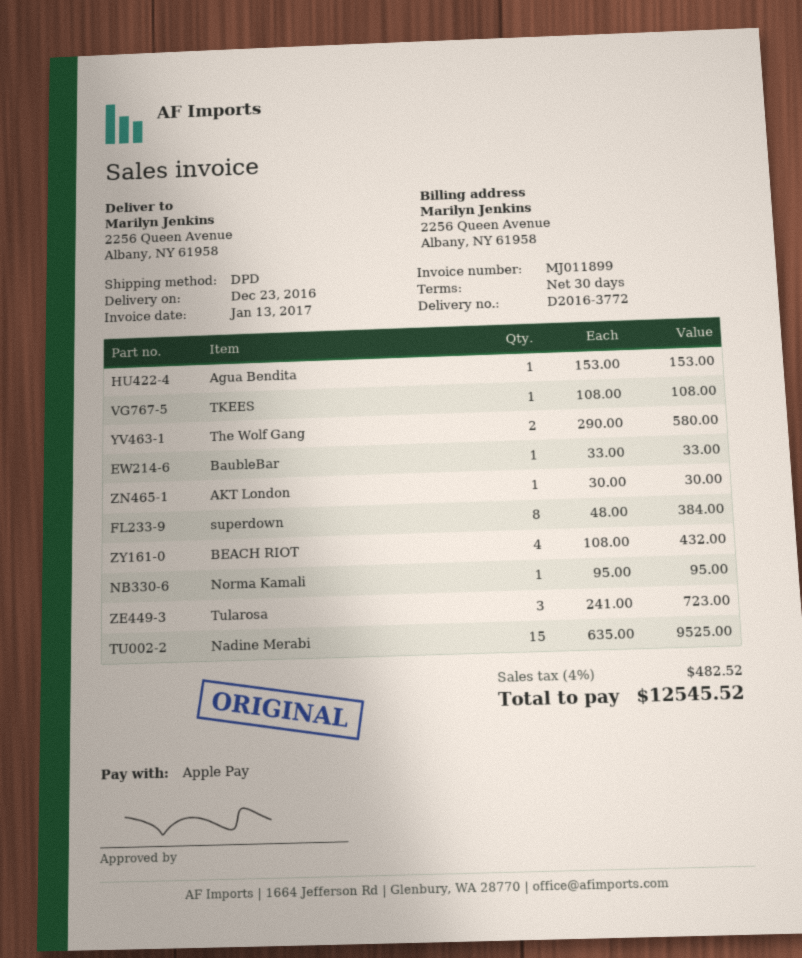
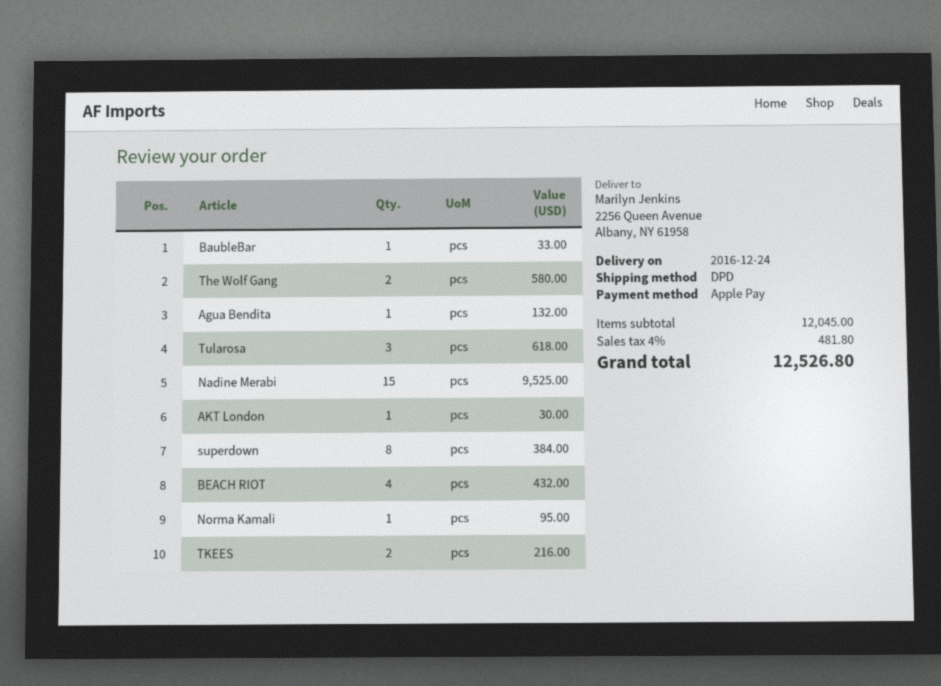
delivery date: 2016-12-23 -> 2016-12-24
Agua Bendita: 1 for 153.00 -> 1 for 132.00
TKEES: 1 for 108.00 -> 2 for 216.00
Tularosa: 3 for 723.00 -> 3 for 618.00
tax: 4% = 482.52 -> 4% = 481.80
total: 12545.52 -> 12526.80

